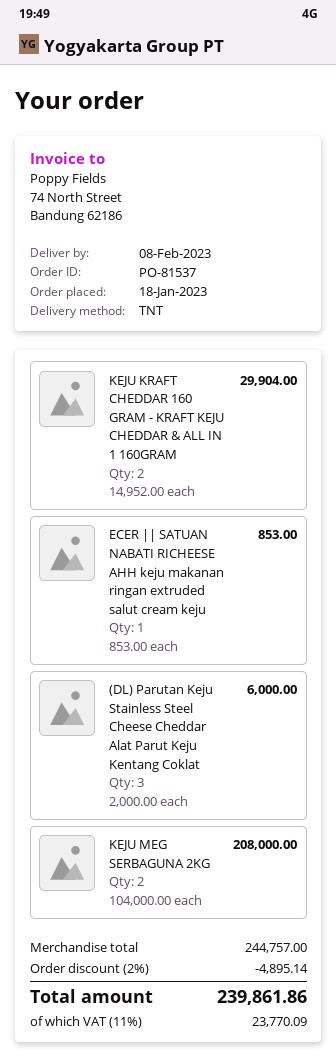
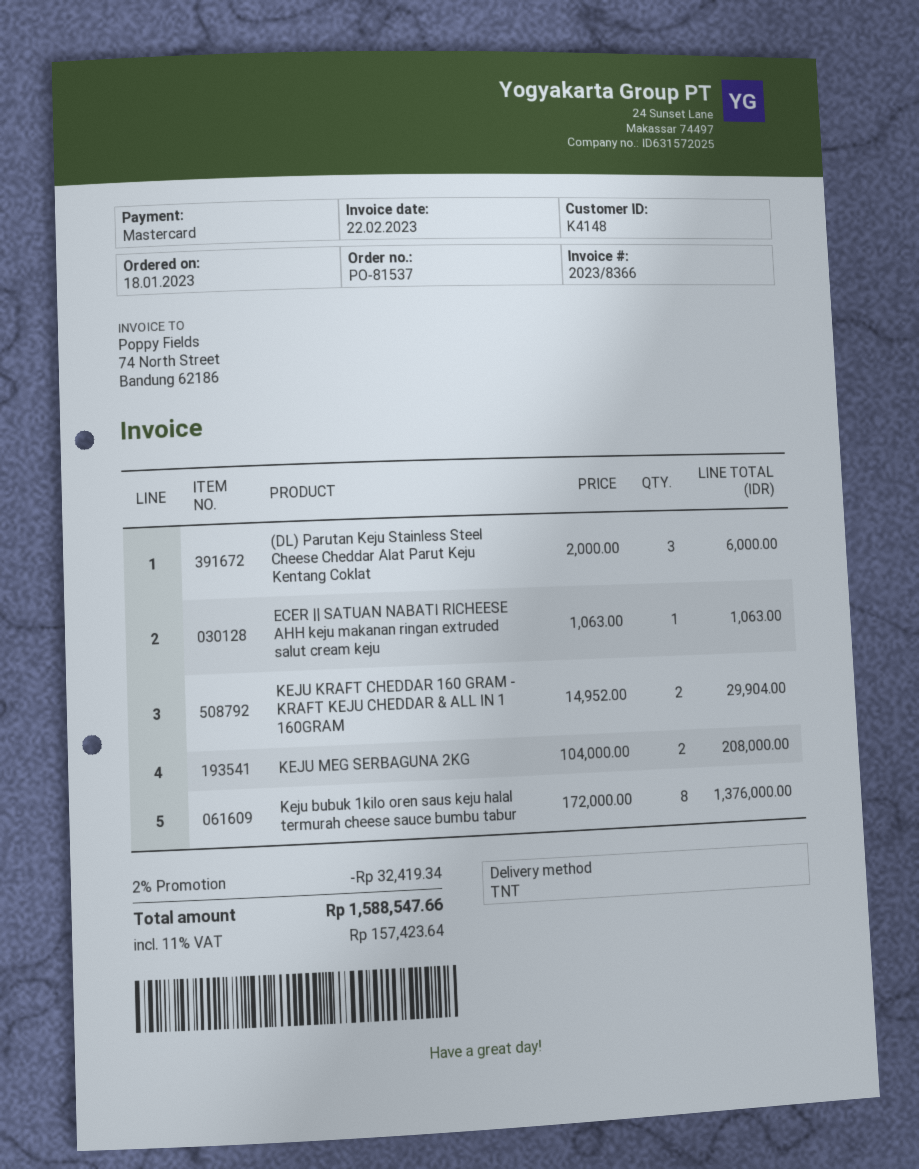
ECER || SATUAN NABATI RICHEESE AHH keju makanan ringan extruded salut cream keju: 1 x 853.00 = 853.00 -> 1 x 1063.00 = 1063.00
Keju bubuk 1kilo oren saus keju halal termurah cheese sauce bumbu tabur: none -> 8 x 172000.00 = 1376000.00
discount: 2% = 4895.14 -> 2% = 32419.34
tax: 11% = 23770.09 -> 11% = 157423.64
total: 239861.86 -> 1588547.66

